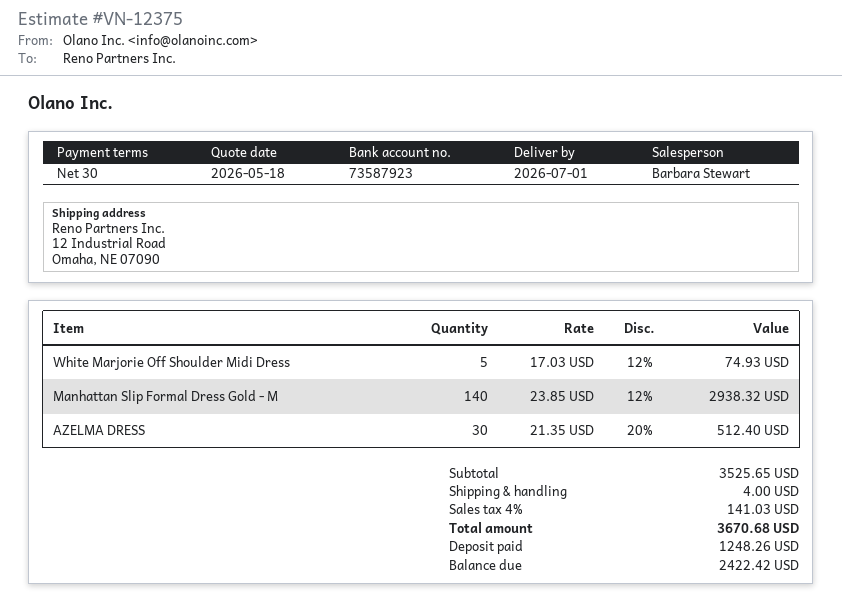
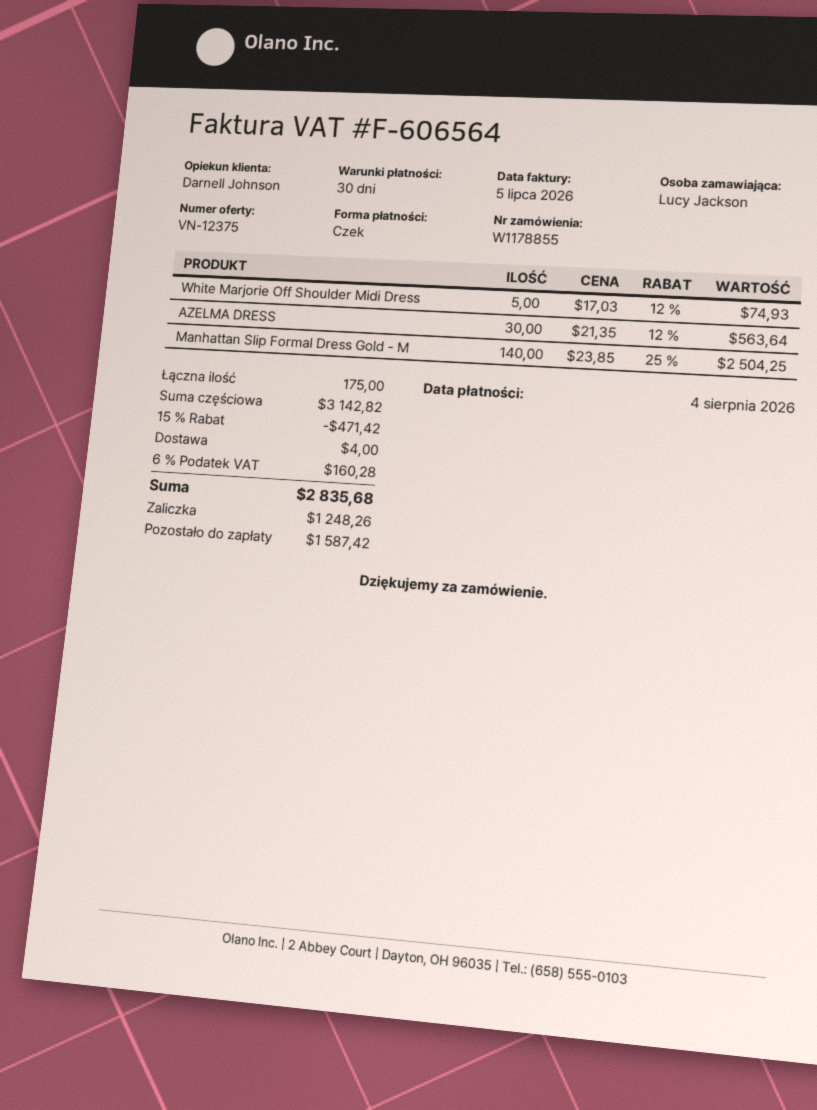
sales rep: Barbara Stewart -> Darnell Johnson
Manhattan Slip Formal Dress Gold - M: 140 x 23.85 - 12% = 2938.32 -> 140 x 23.85 - 25% = 2504.25
AZELMA DRESS: 30 x 21.35 - 20% = 512.40 -> 30 x 21.35 - 12% = 563.64
subtotal: 3525.65 -> 3142.82
discount: none -> 15% = 471.42
tax: 4% = 141.03 -> 6% = 160.28
total: 3670.68 -> 2835.68
balance: 2422.42 -> 1587.42

